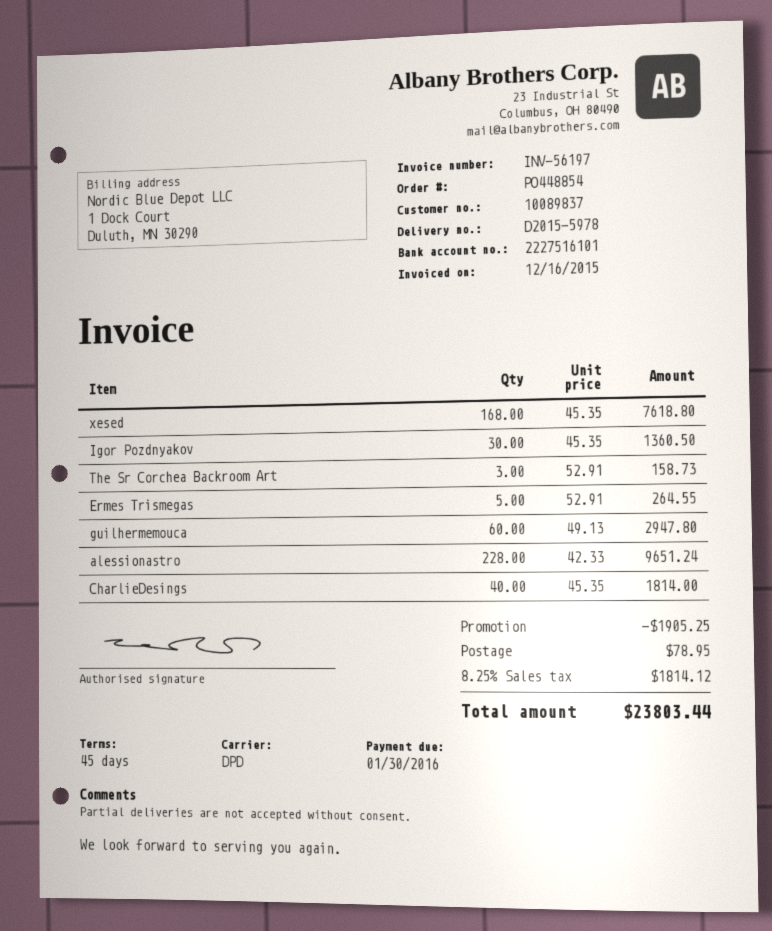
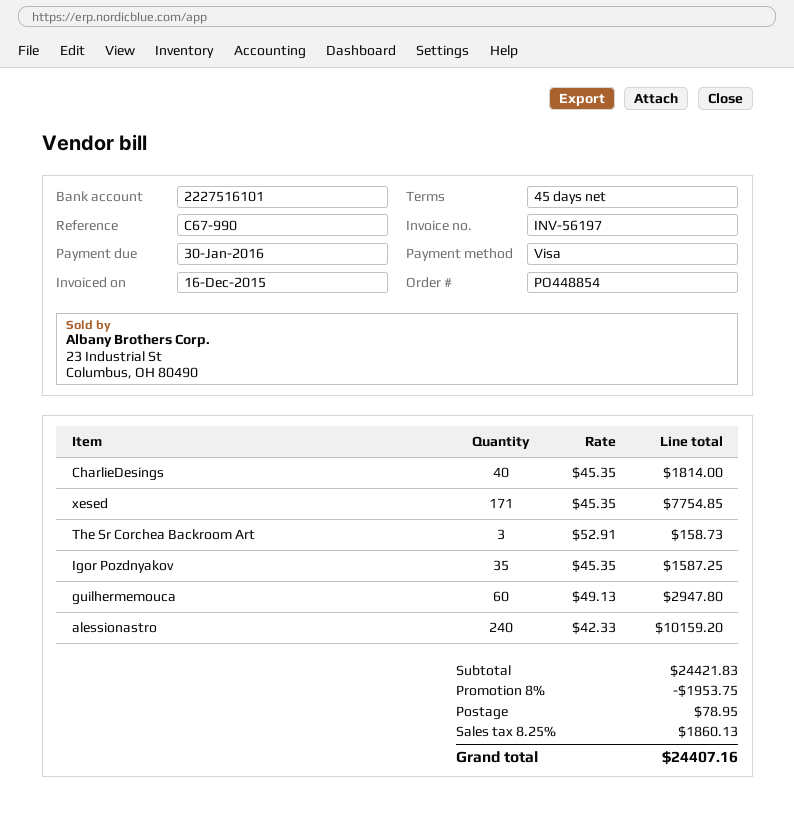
xesed: 168 x 45.35 = 7618.80 -> 171 x 45.35 = 7754.85
Igor Pozdnyakov: 30 x 45.35 = 1360.50 -> 35 x 45.35 = 1587.25
Ermes Trismegas: 5 x 52.91 = 264.55 -> none
alessionastro: 228 x 42.33 = 9651.24 -> 240 x 42.33 = 10159.20
discount: 1905.25 -> 1953.75
tax: 8.25% = 1814.12 -> 8.25% = 1860.13
total: 23803.44 -> 24407.16

